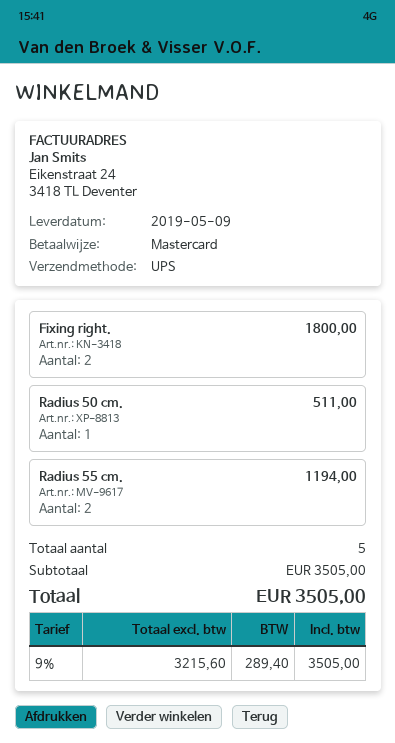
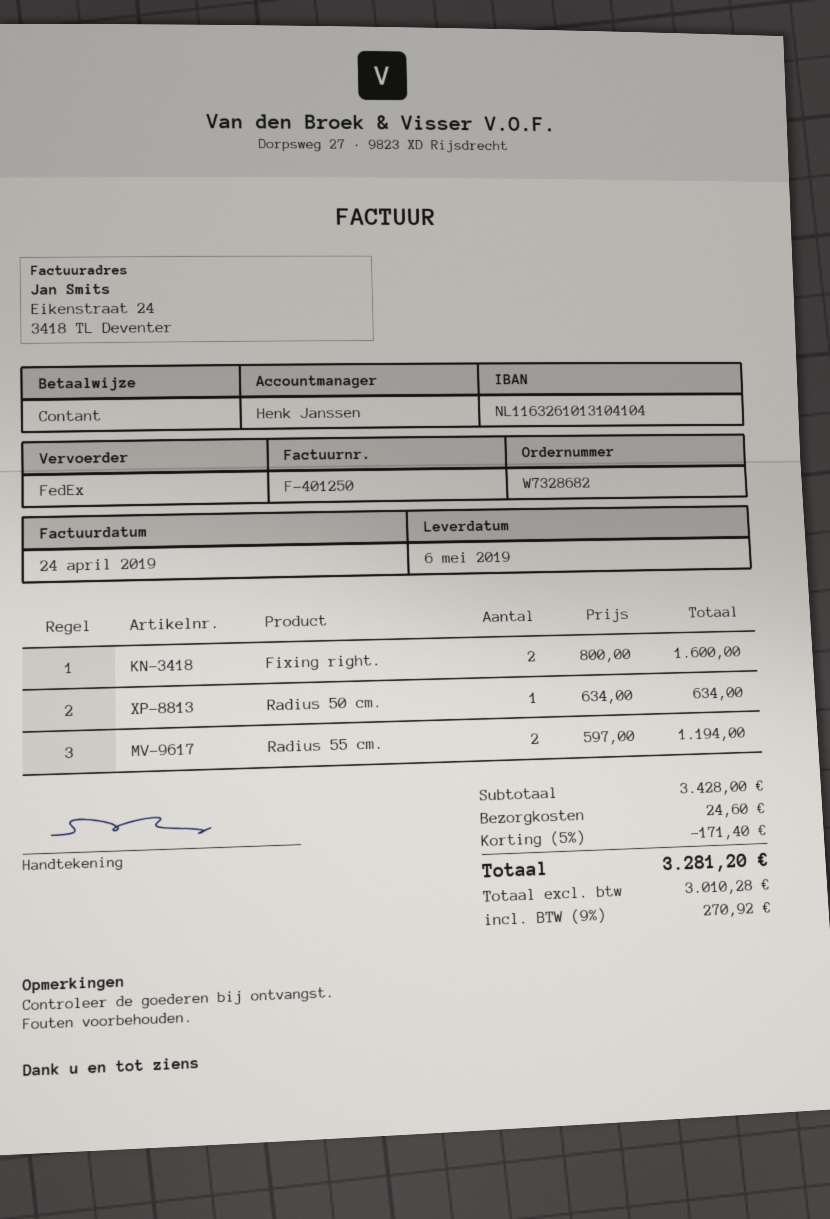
delivery date: 2019-05-09 -> 2019-05-06
payment method: Mastercard -> cash
shipping method: UPS -> FedEx
Fixing right.: 2 for 1800.00 -> 2 for 1600.00
Radius 50 cm.: 1 for 511.00 -> 1 for 634.00
subtotal: 3505.00 -> 3428.00
discount: none -> 5% = 171.40
shipping: none -> 24.60
net: 3215.60 -> 3010.28
tax: 9% = 289.40 -> 9% = 270.92
total: 3505.00 -> 3281.20

